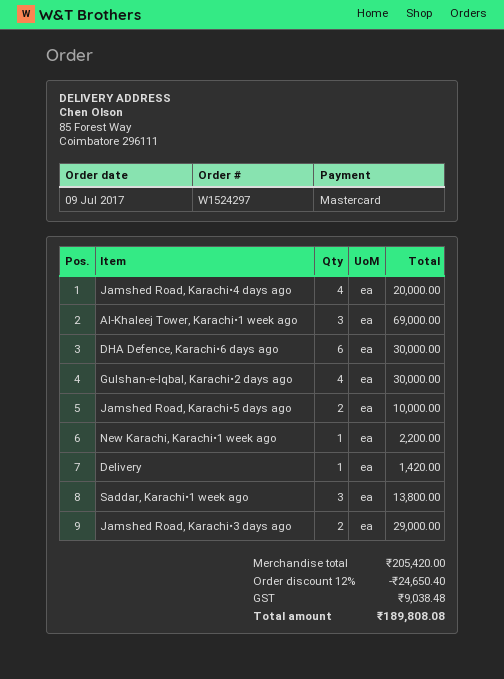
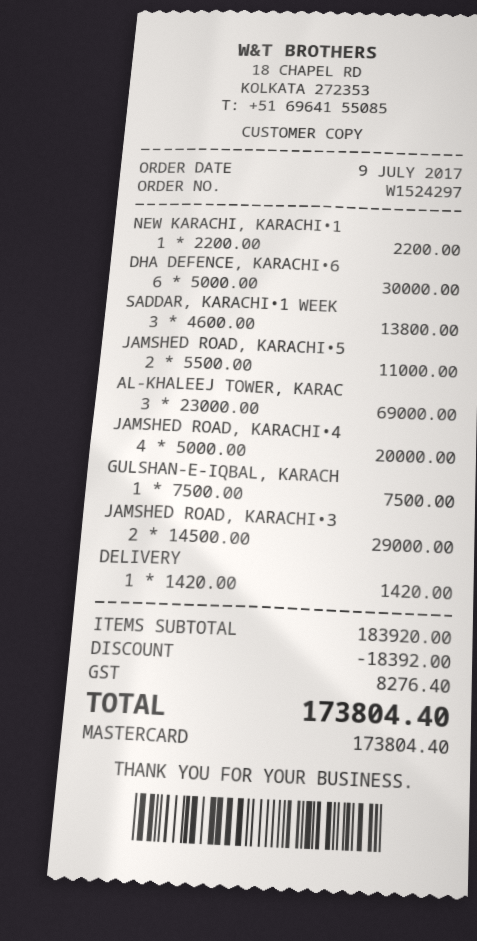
Gulshan-e-Iqbal, Karachi•2 days ago: 4 for 30000.00 -> 1 for 7500.00
Jamshed Road, Karachi•5 days ago: 2 for 10000.00 -> 2 for 11000.00
subtotal: 205420.00 -> 183920.00
discount: 24650.40 -> 18392.00
tax: 9038.48 -> 8276.40
total: 189808.08 -> 173804.40

